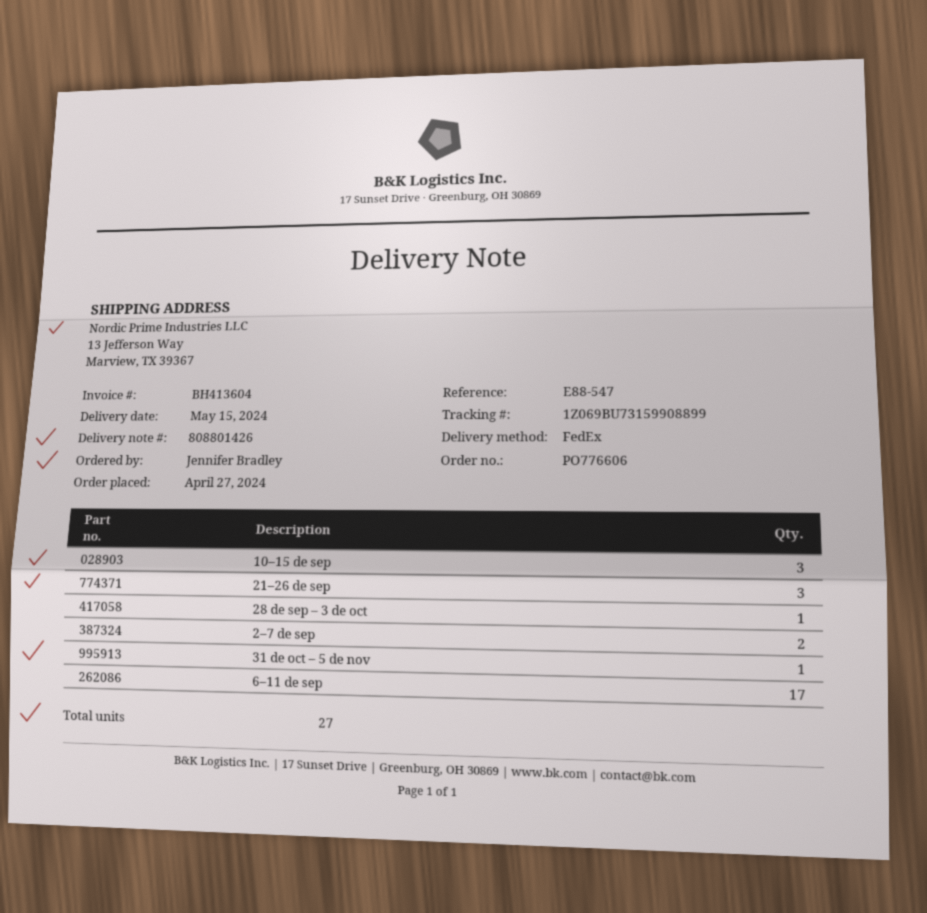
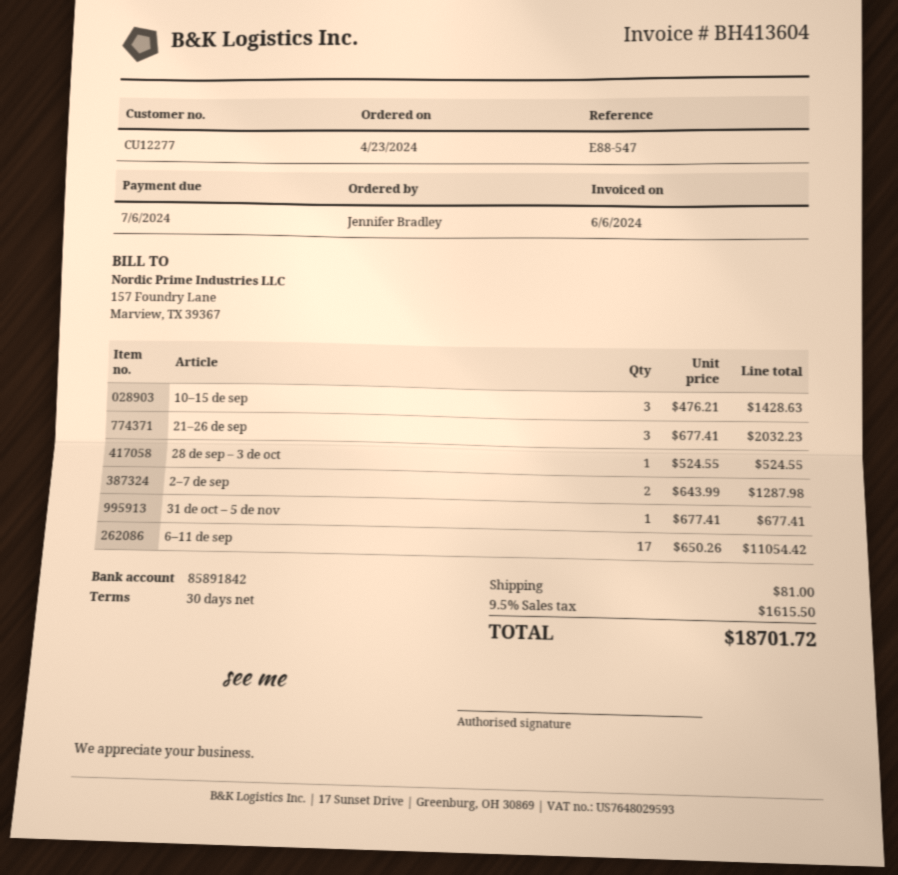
order date: 2024-04-27 -> 2024-04-23

